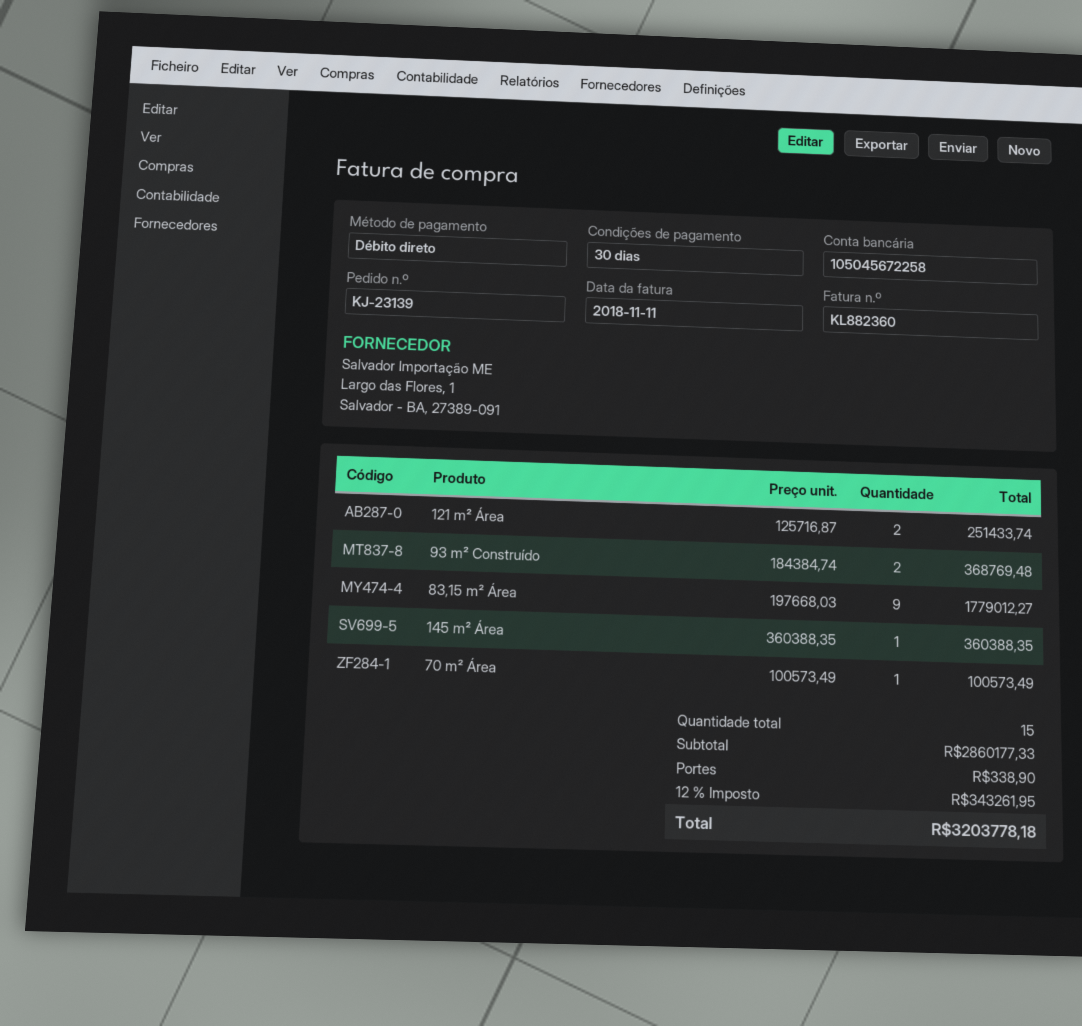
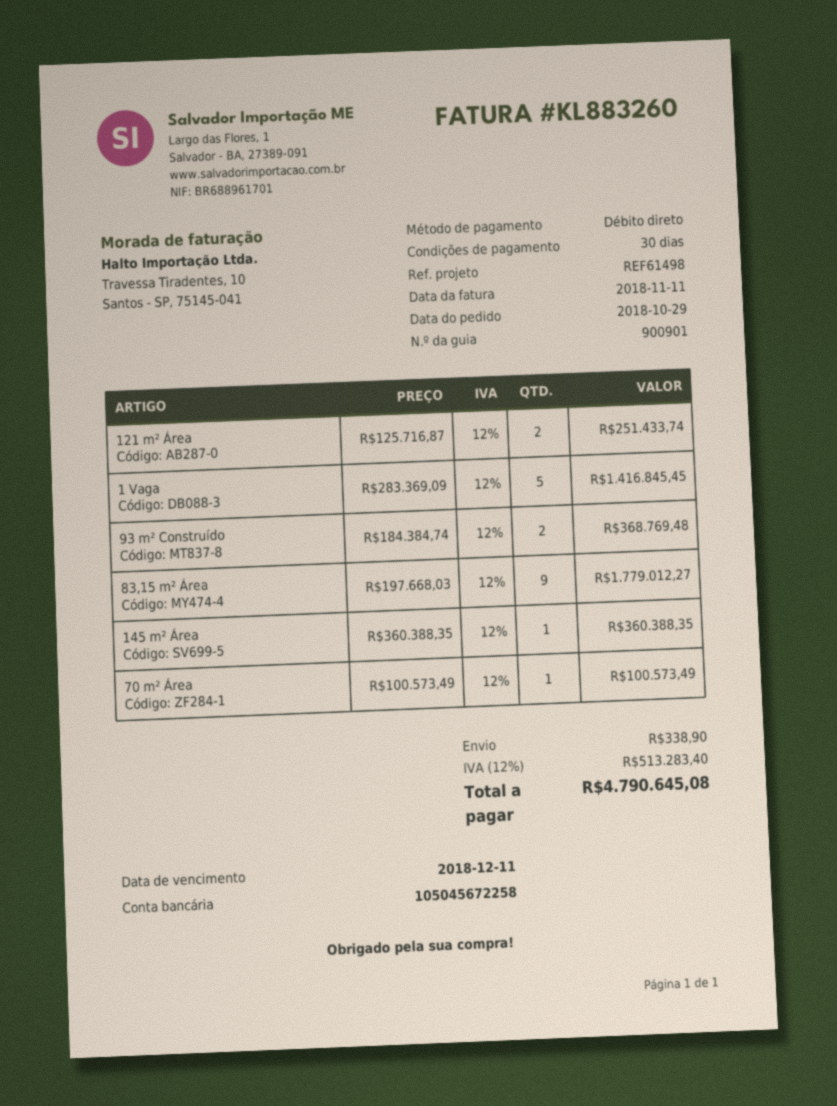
invoice number: KL882360 -> KL883260
1 Vaga: none -> 5 x 283369.09 = 1416845.45
tax: 12% = 343261.95 -> 12% = 513283.40
total: 3203778.18 -> 4790645.08

